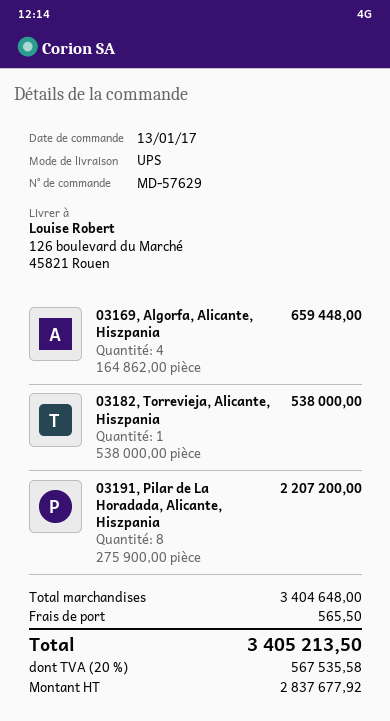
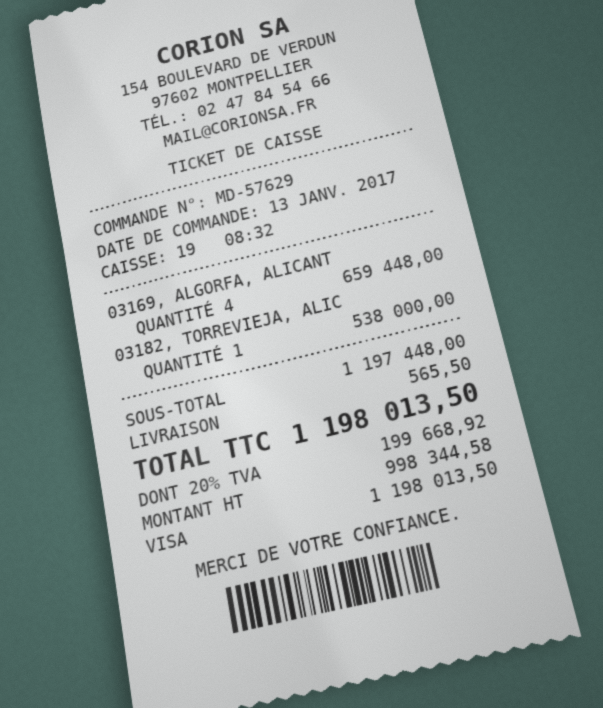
03191, Pilar de La Horadada, Alicante, Hiszpania: 8 for 2207200.00 -> none
subtotal: 3404648.00 -> 1197448.00
net: 2837677.92 -> 998344.58
tax: 20% = 567535.58 -> 20% = 199668.92
total: 3405213.50 -> 1198013.50

